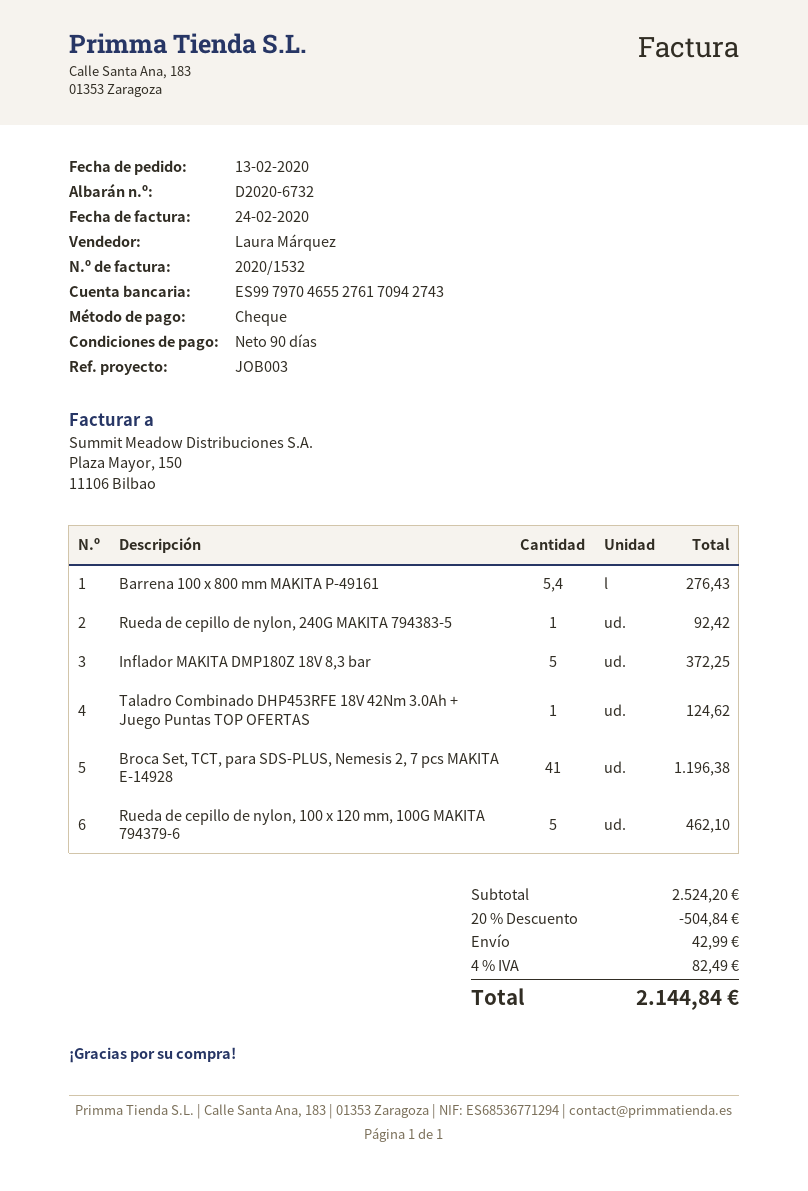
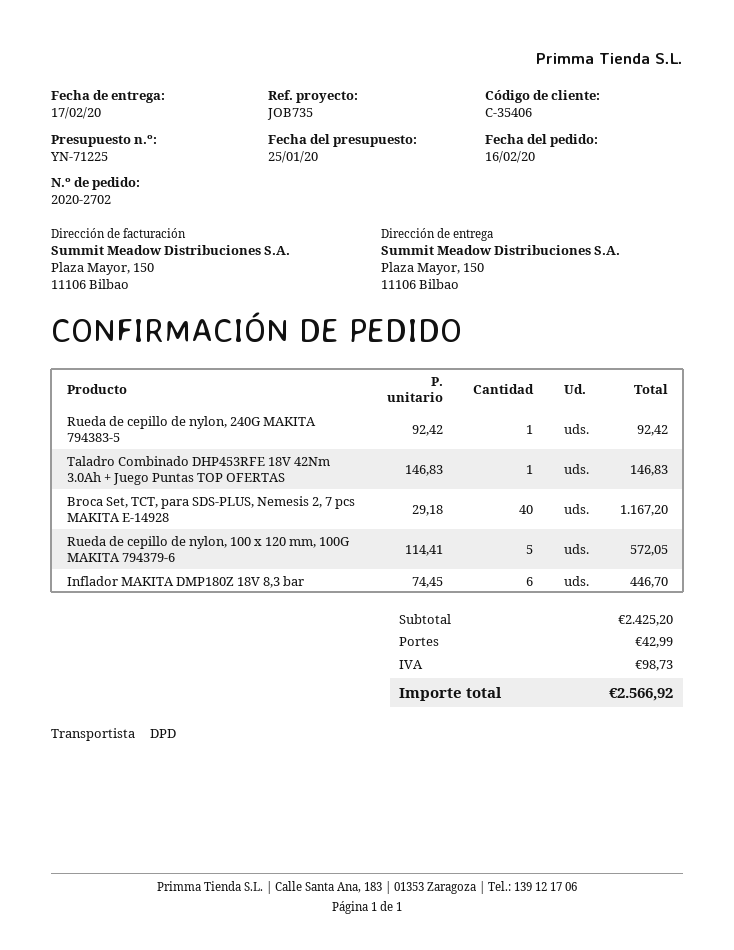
order date: 2020-02-13 -> 2020-02-16
reference: JOB003 -> JOB735
Barrena 100 x 800 mm MAKITA P-49161: 5.4 for 276.43 -> none
Inflador MAKITA DMP180Z 18V 8,3 bar: 5 for 372.25 -> 6 for 446.70
Taladro Combinado DHP453RFE 18V 42Nm 3.0Ah + Juego Puntas TOP OFERTAS: 1 for 124.62 -> 1 for 146.83
Broca Set, TCT, para SDS-PLUS, Nemesis 2, 7 pcs MAKITA E-14928: 41 for 1196.38 -> 40 for 1167.20
Rueda de cepillo de nylon, 100 x 120 mm, 100G MAKITA 794379-6: 5 for 462.10 -> 5 for 572.05
subtotal: 2524.20 -> 2425.20
discount: 20% = 504.84 -> none
tax: 82.49 -> 98.73
total: 2144.84 -> 2566.92

